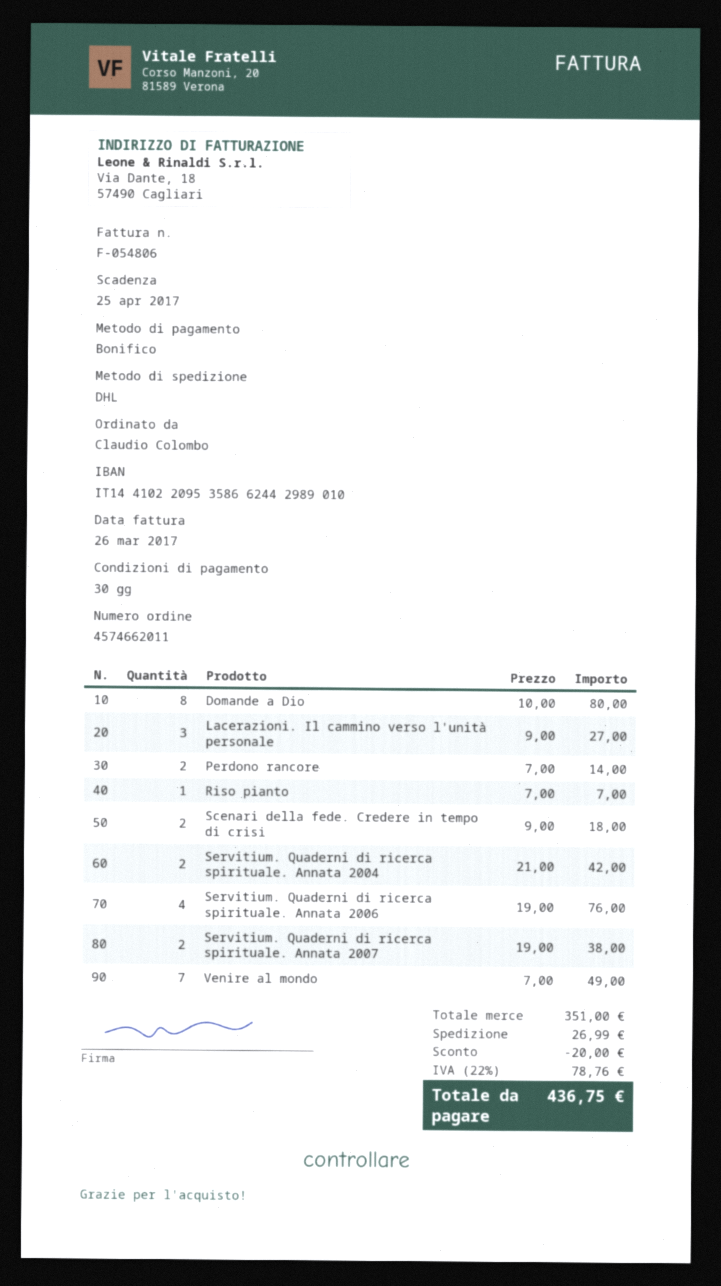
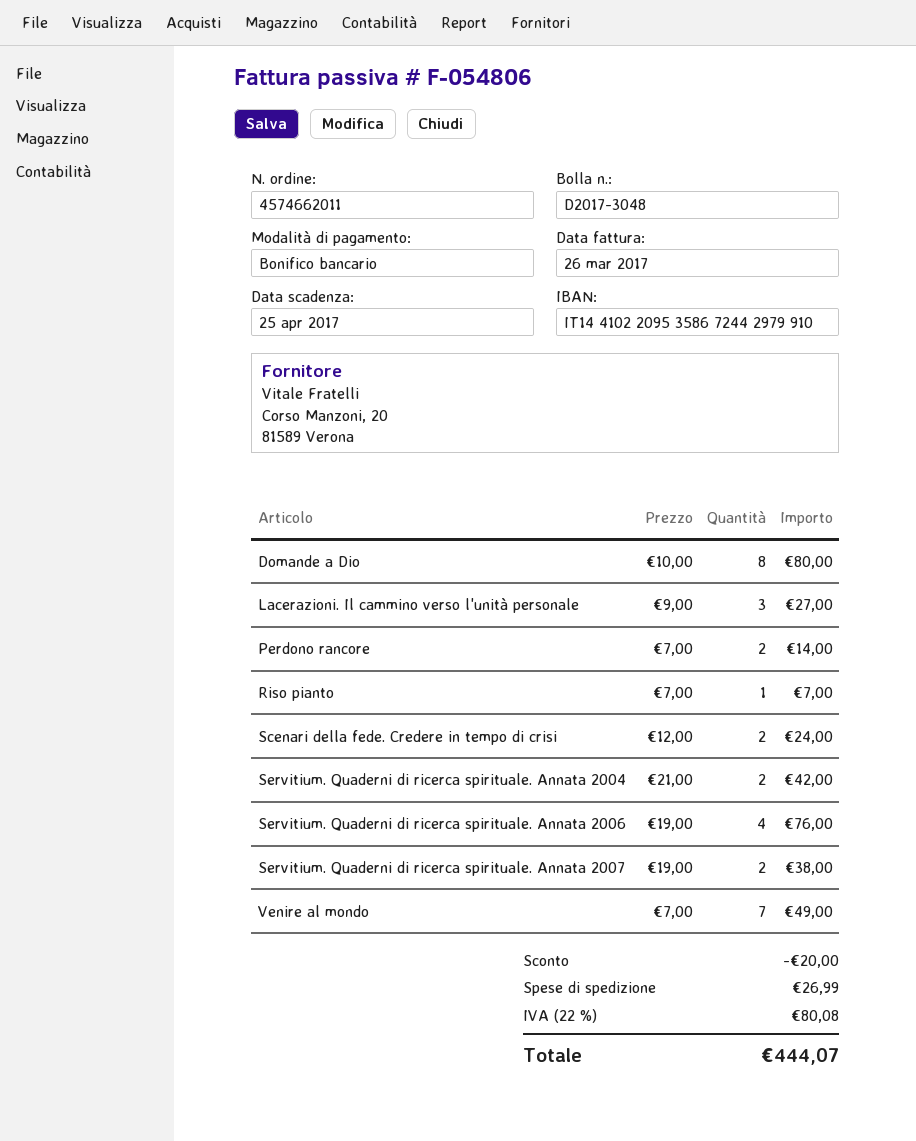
bank account: IT1441022095358662442989010 -> IT1441022095358672442979910
Scenari della fede. Credere in tempo di crisi: 2 x 9.00 = 18.00 -> 2 x 12.00 = 24.00
tax: 22% = 78.76 -> 22% = 80.08
total: 436.75 -> 444.07

